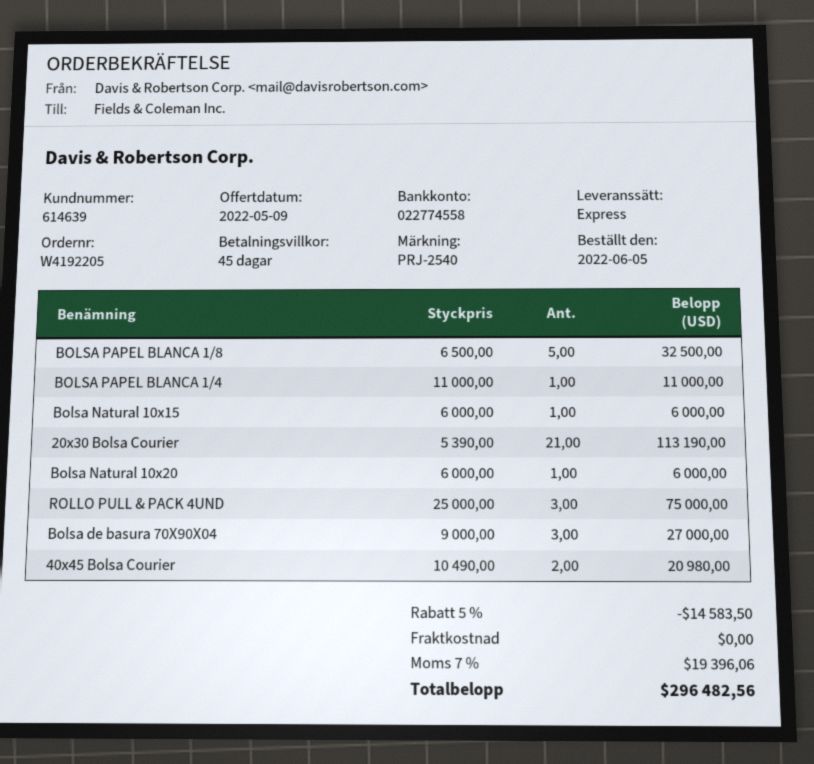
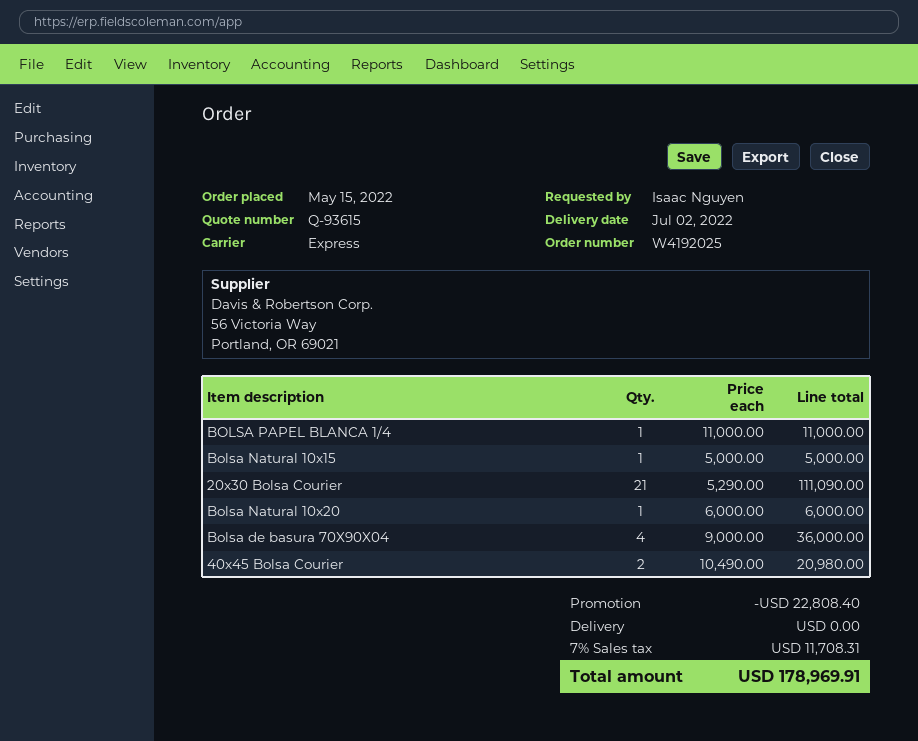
order number: W4192205 -> W4192025
order date: 2022-06-05 -> 2022-05-15
BOLSA PAPEL BLANCA 1/8: 5 x 6500.00 = 32500.00 -> none
Bolsa Natural 10x15: 1 x 6000.00 = 6000.00 -> 1 x 5000.00 = 5000.00
20x30 Bolsa Courier: 21 x 5390.00 = 113190.00 -> 21 x 5290.00 = 111090.00
ROLLO PULL & PACK 4UND: 3 x 25000.00 = 75000.00 -> none
Bolsa de basura 70X90X04: 3 x 9000.00 = 27000.00 -> 4 x 9000.00 = 36000.00
discount: 14583.50 -> 22808.40
tax: 7% = 19396.06 -> 7% = 11708.31
total: 296482.56 -> 178969.91

